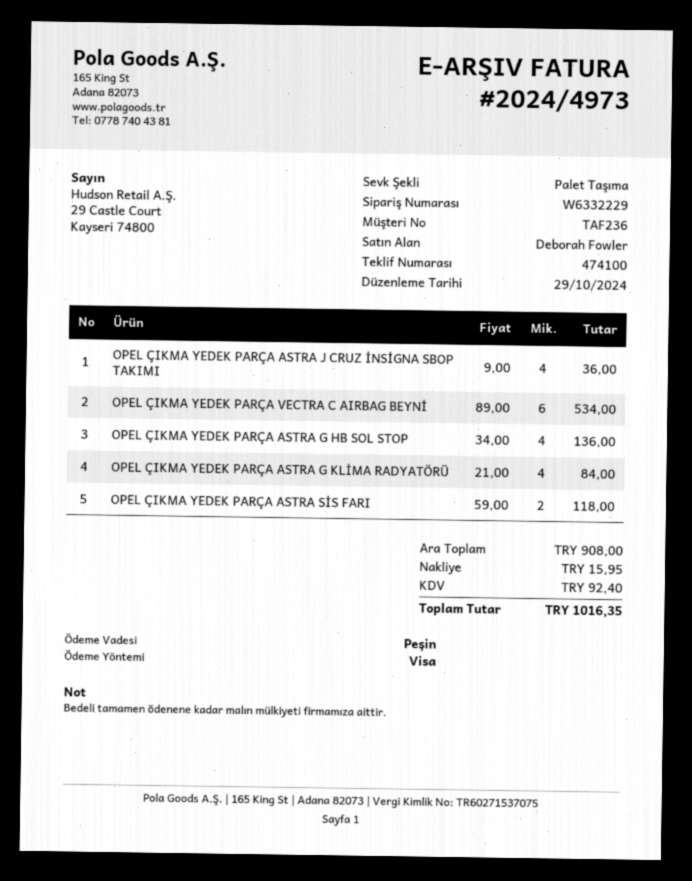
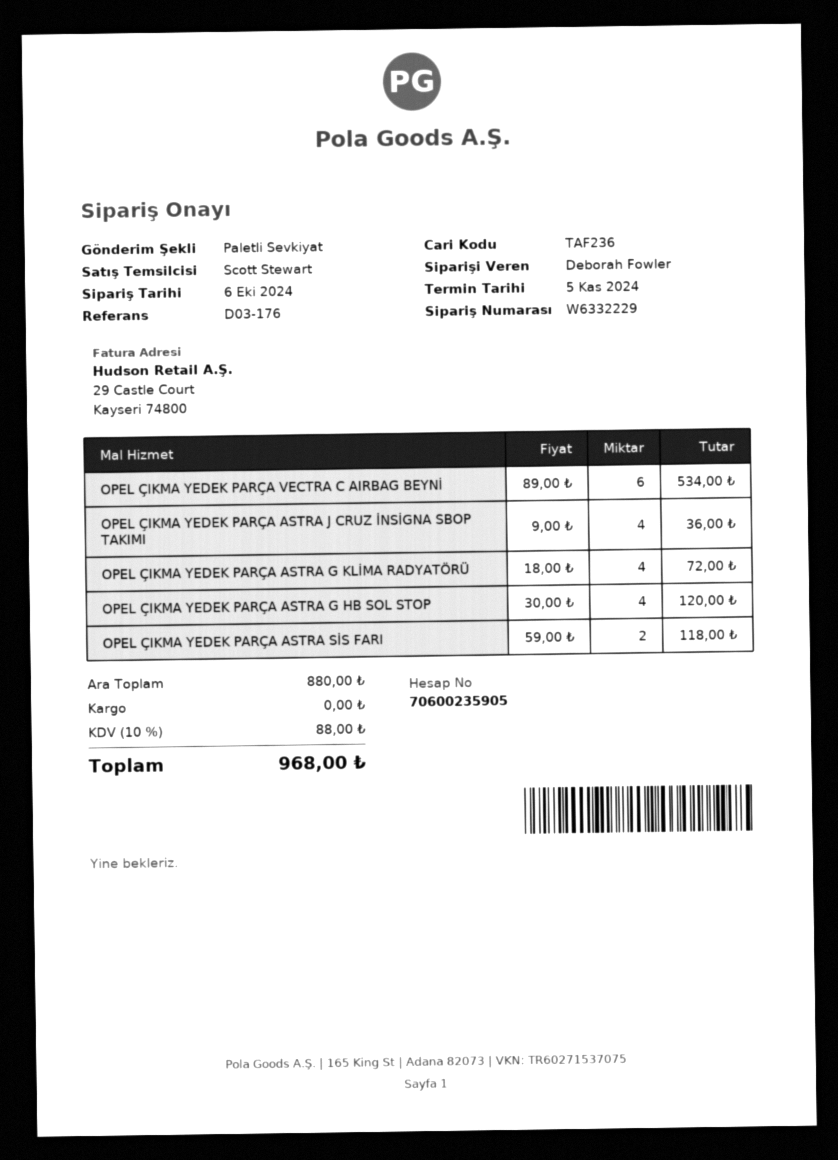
OPEL ÇIKMA YEDEK PARÇA ASTRA G HB SOL STOP: 4 x 34.00 = 136.00 -> 4 x 30.00 = 120.00
OPEL ÇIKMA YEDEK PARÇA ASTRA G KLİMA RADYATÖRÜ: 4 x 21.00 = 84.00 -> 4 x 18.00 = 72.00
subtotal: 908.00 -> 880.00
shipping: 15.95 -> 0.00
tax: 92.40 -> 88.00
total: 1016.35 -> 968.00

